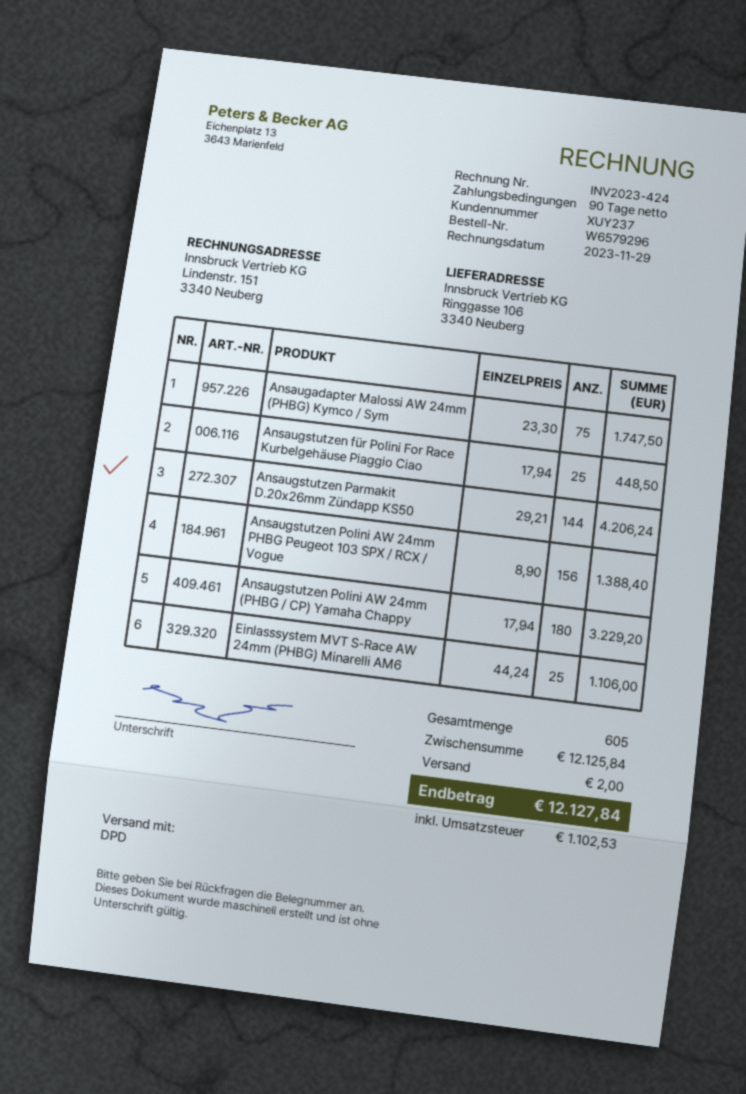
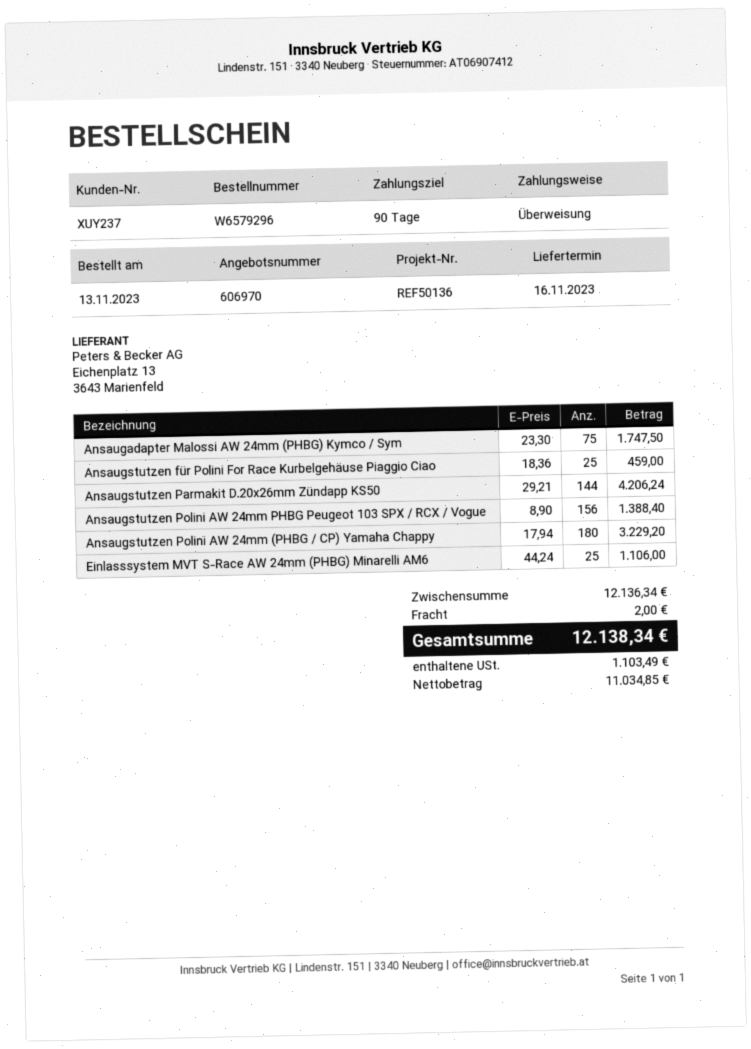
Ansaugstutzen für Polini For Race Kurbelgehäuse Piaggio Ciao: 25 x 17.94 = 448.50 -> 25 x 18.36 = 459.00
subtotal: 12125.84 -> 12136.34
tax: 1102.53 -> 1103.49
total: 12127.84 -> 12138.34

